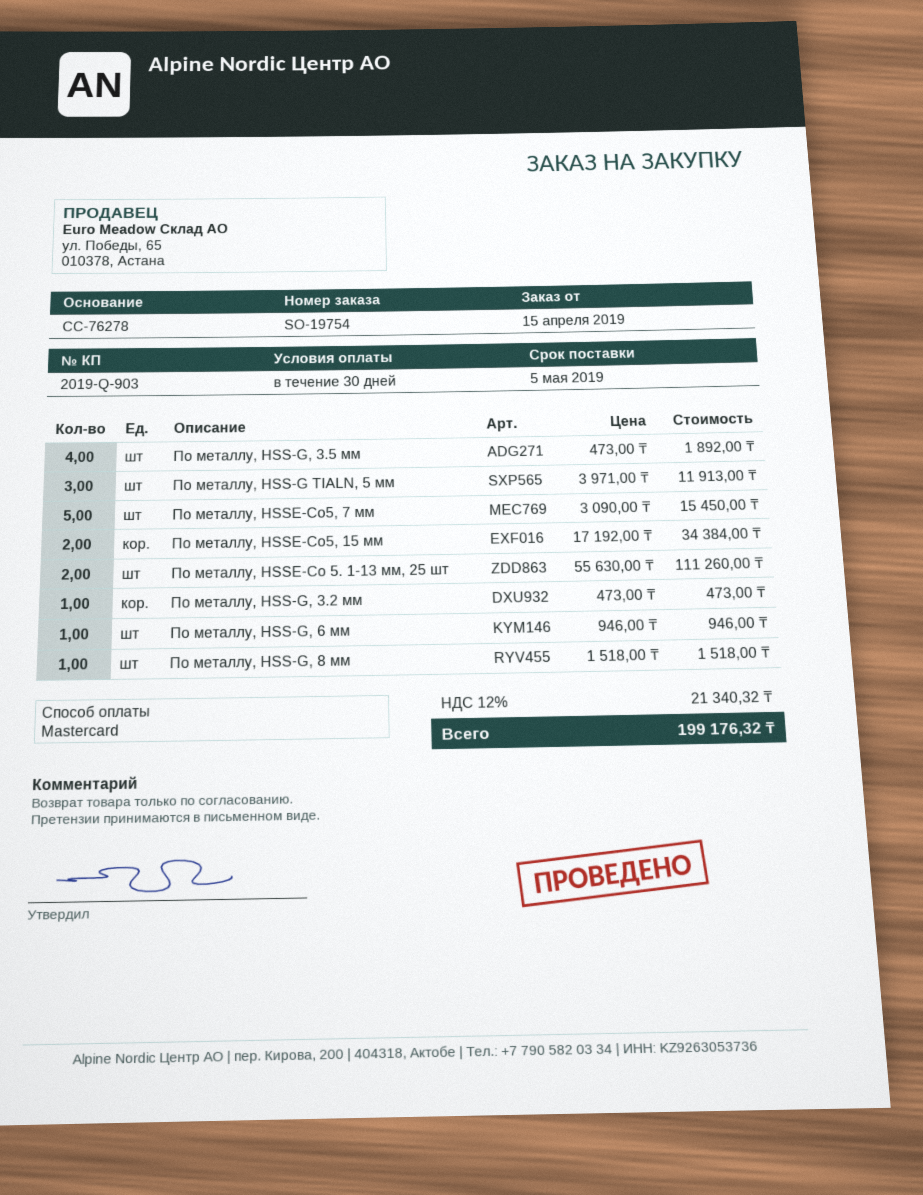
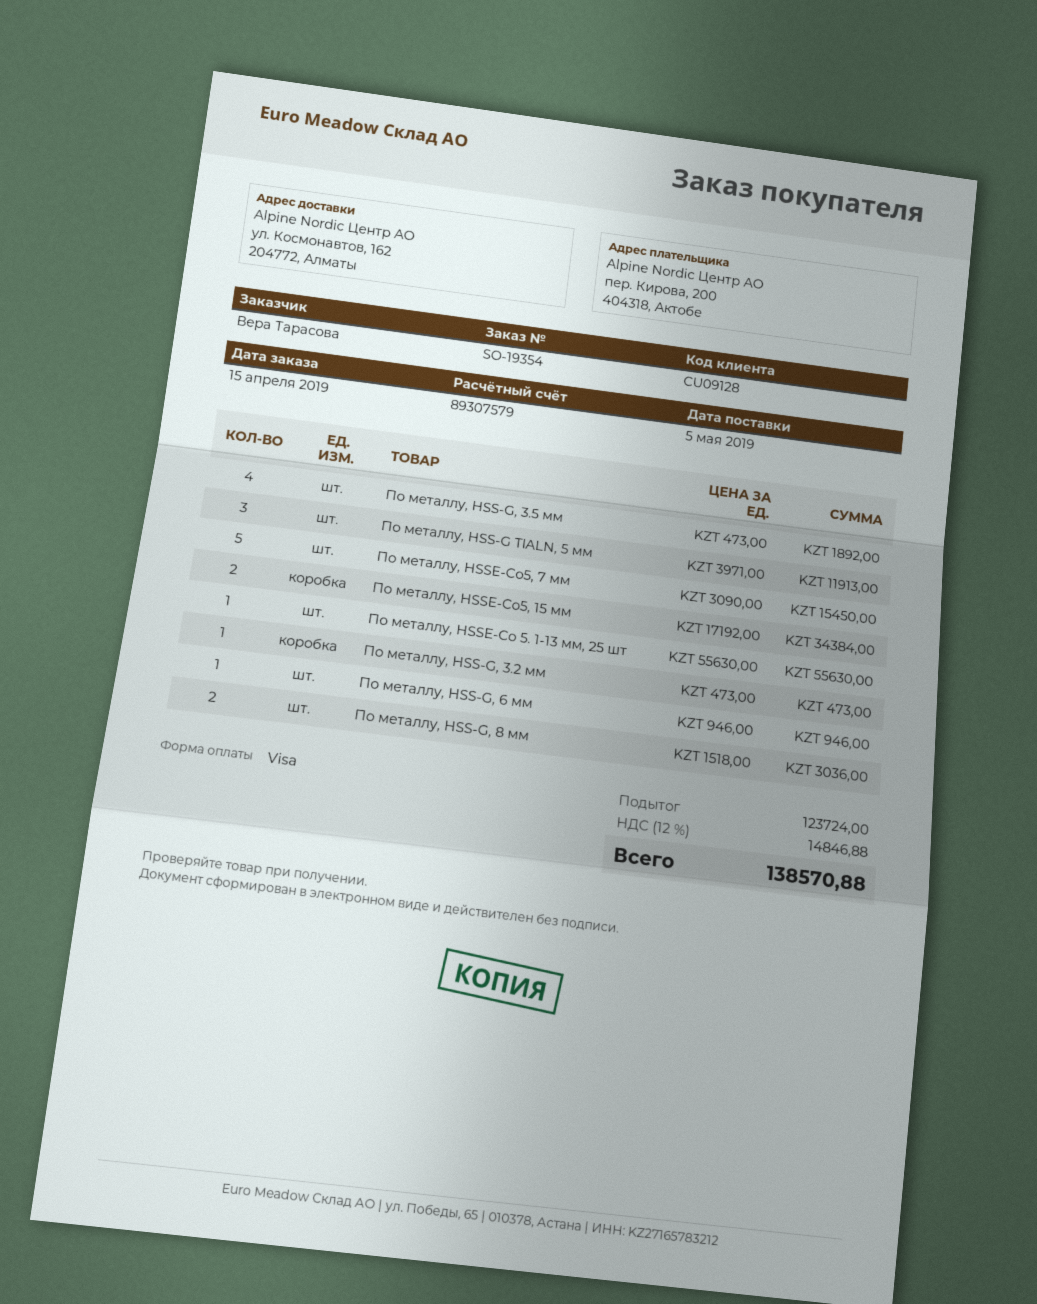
order number: SO-19754 -> SO-19354
payment method: Mastercard -> Visa
По металлу, HSSE-Co 5. 1-13 мм, 25 шт: 2 x 55630.00 = 111260.00 -> 1 x 55630.00 = 55630.00
По металлу, HSS-G, 8 мм: 1 x 1518.00 = 1518.00 -> 2 x 1518.00 = 3036.00
tax: 12% = 21340.32 -> 12% = 14846.88
total: 199176.32 -> 138570.88

